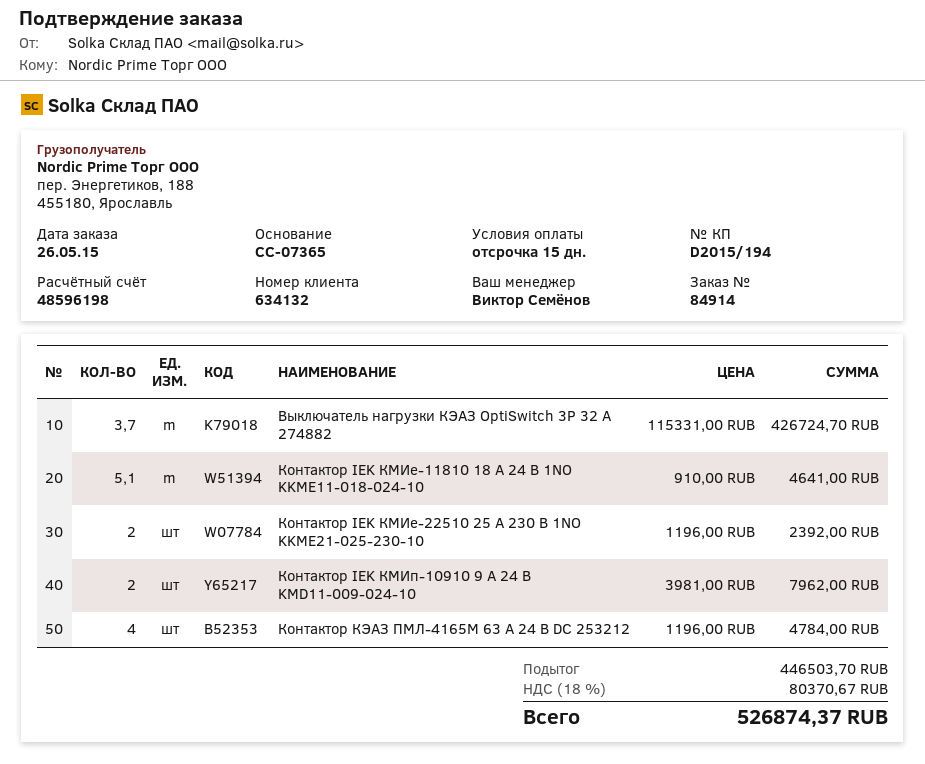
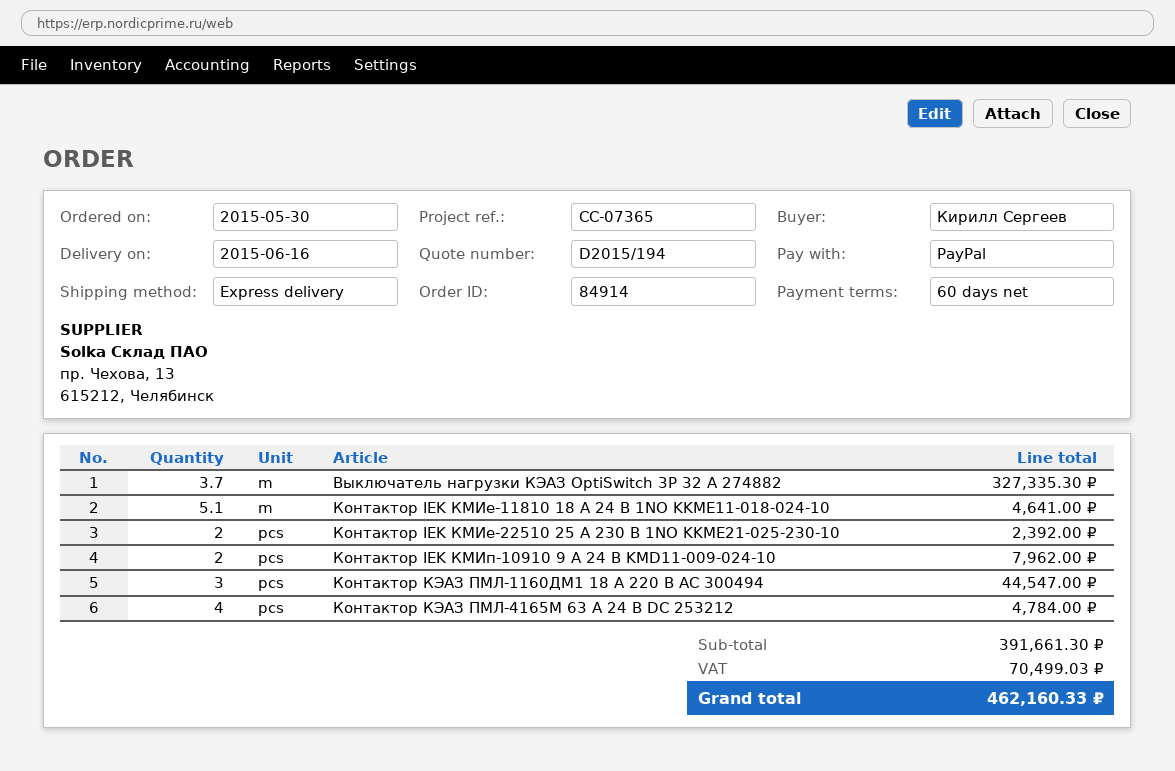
order date: 2015-05-26 -> 2015-05-30
payment terms: 15 days -> 60 days
Выключатель нагрузки КЭАЗ OptiSwitch 3P 32 А 274882: 3.7 for 426724.70 -> 3.7 for 327335.30
Контактор КЭАЗ ПМЛ-1160ДМ1 18 А 220 В AC 300494: none -> 3 for 44547.00
subtotal: 446503.70 -> 391661.30
tax: 80370.67 -> 70499.03
total: 526874.37 -> 462160.33

